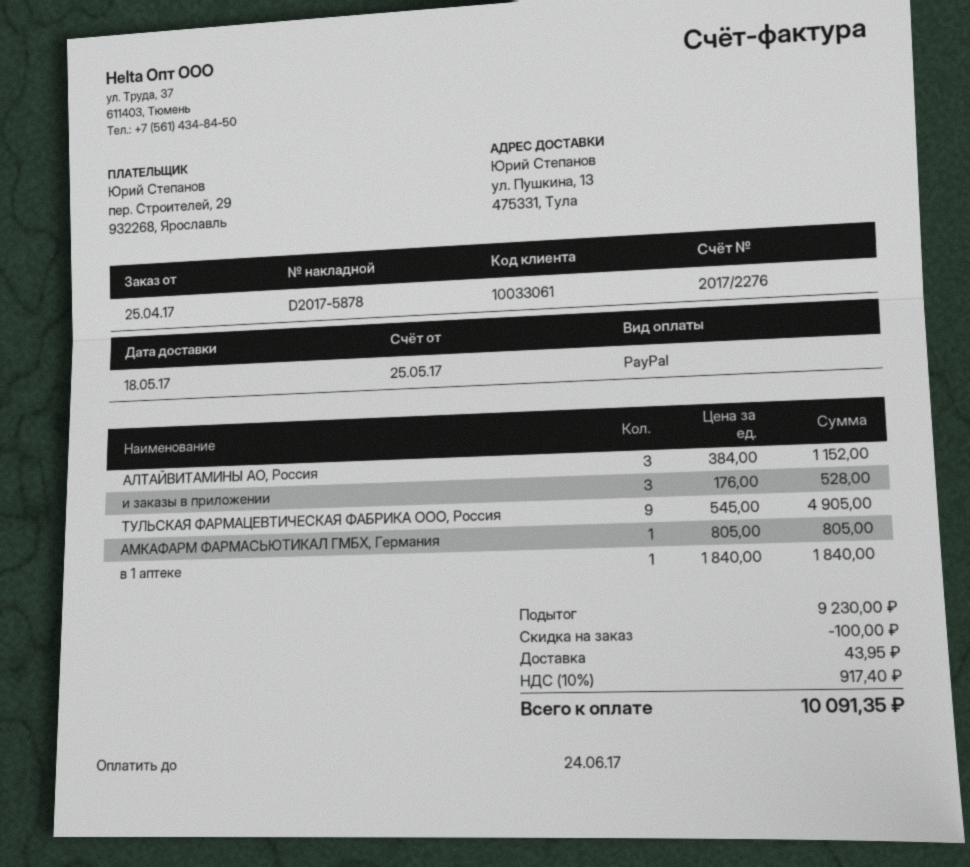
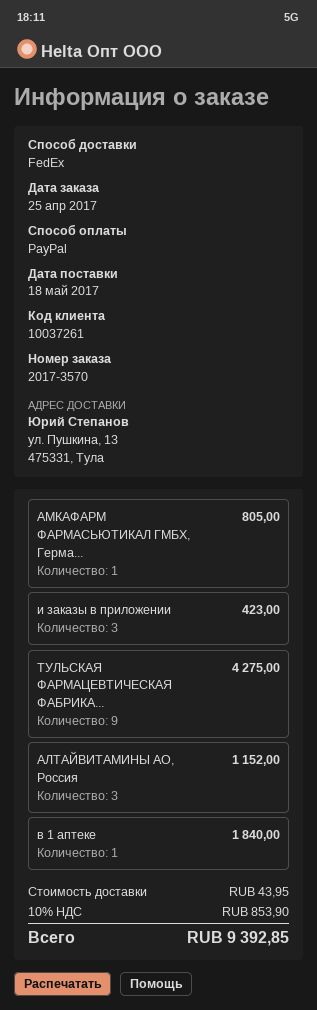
customer number: 10033061 -> 10037261
и заказы в приложении: 3 for 528.00 -> 3 for 423.00
ТУЛЬСКАЯ ФАРМАЦЕВТИЧЕСКАЯ ФАБРИКА ООО, Россия: 9 for 4905.00 -> 9 for 4275.00
discount: 100.00 -> none
tax: 10% = 917.40 -> 10% = 853.90
total: 10091.35 -> 9392.85

